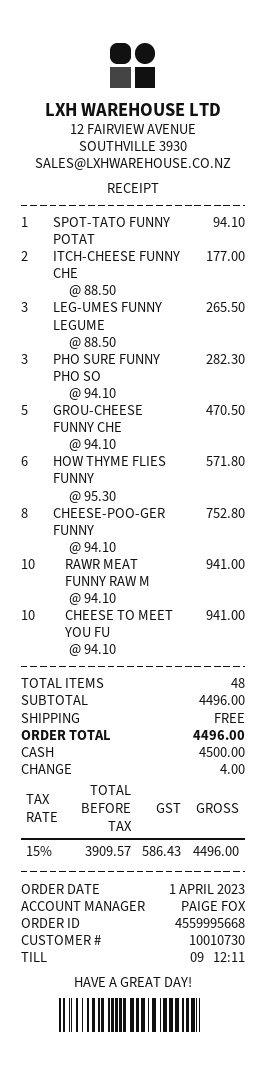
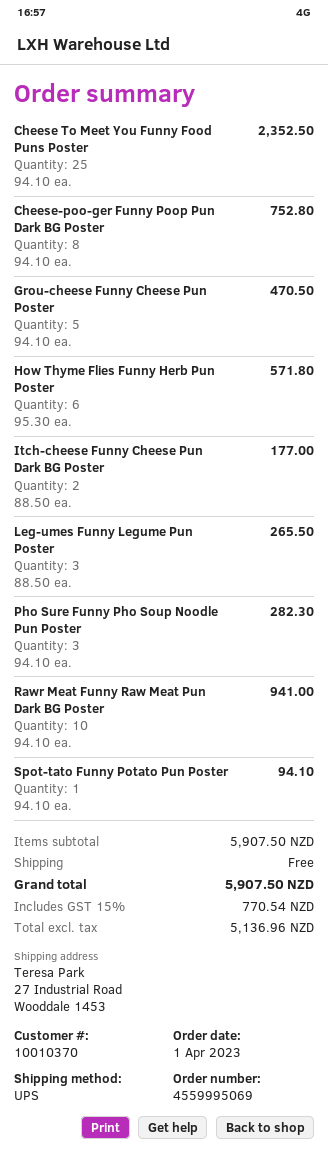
order number: 4559995668 -> 4559995069
customer number: 10010730 -> 10010370
CHEESE TO MEET YOU FU: 10 x 94.10 = 941.00 -> 25 x 94.10 = 2352.50
subtotal: 4496.00 -> 5907.50
net: 3909.57 -> 5136.96
tax: 15% = 586.43 -> 15% = 770.54
total: 4496.00 -> 5907.50

